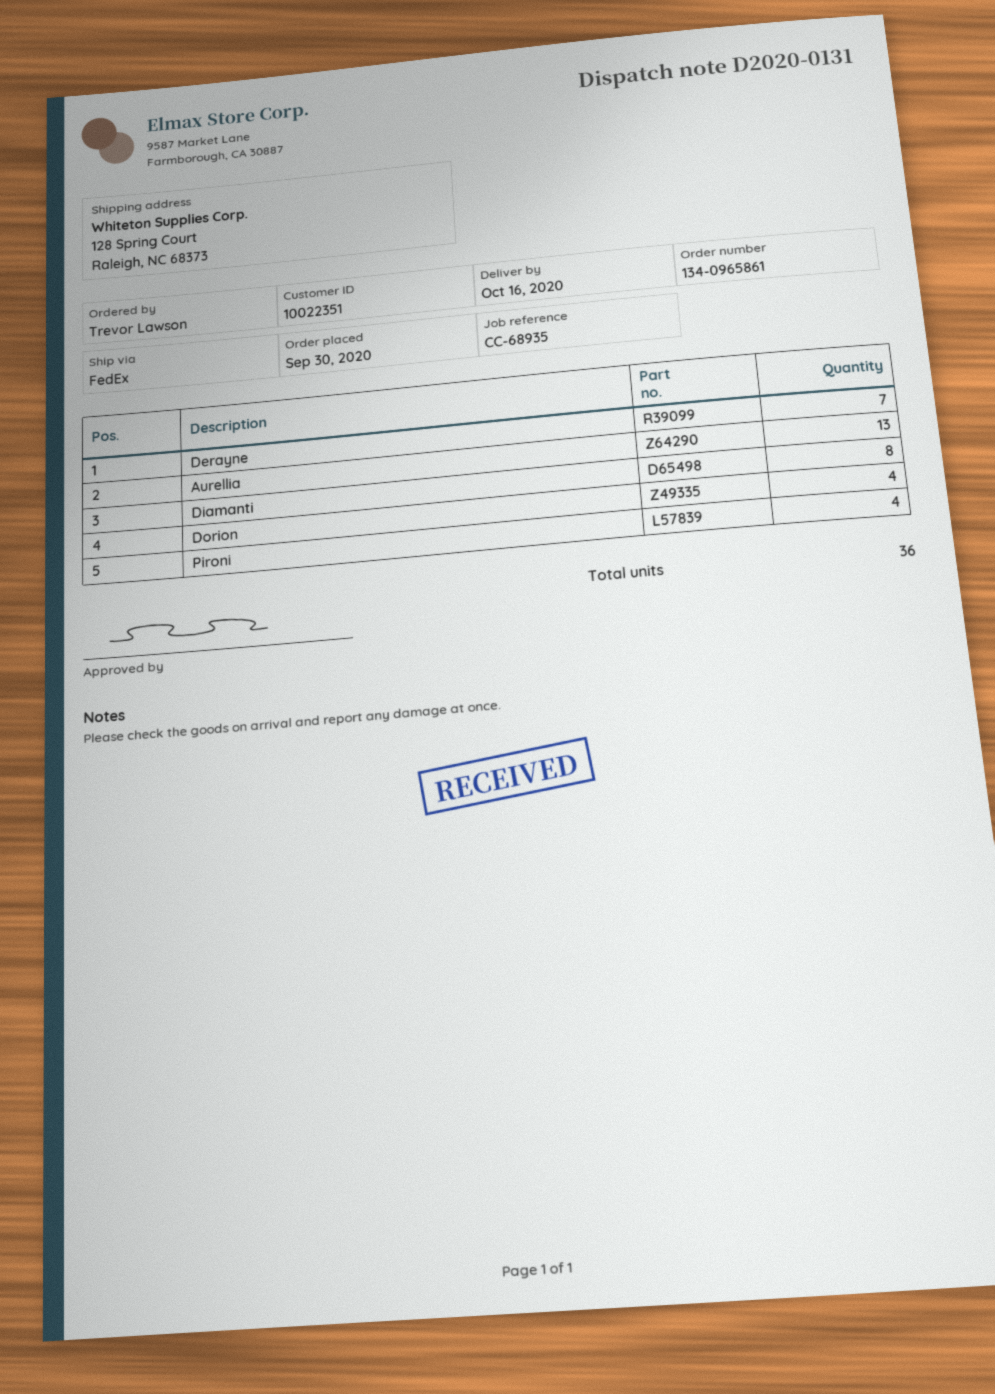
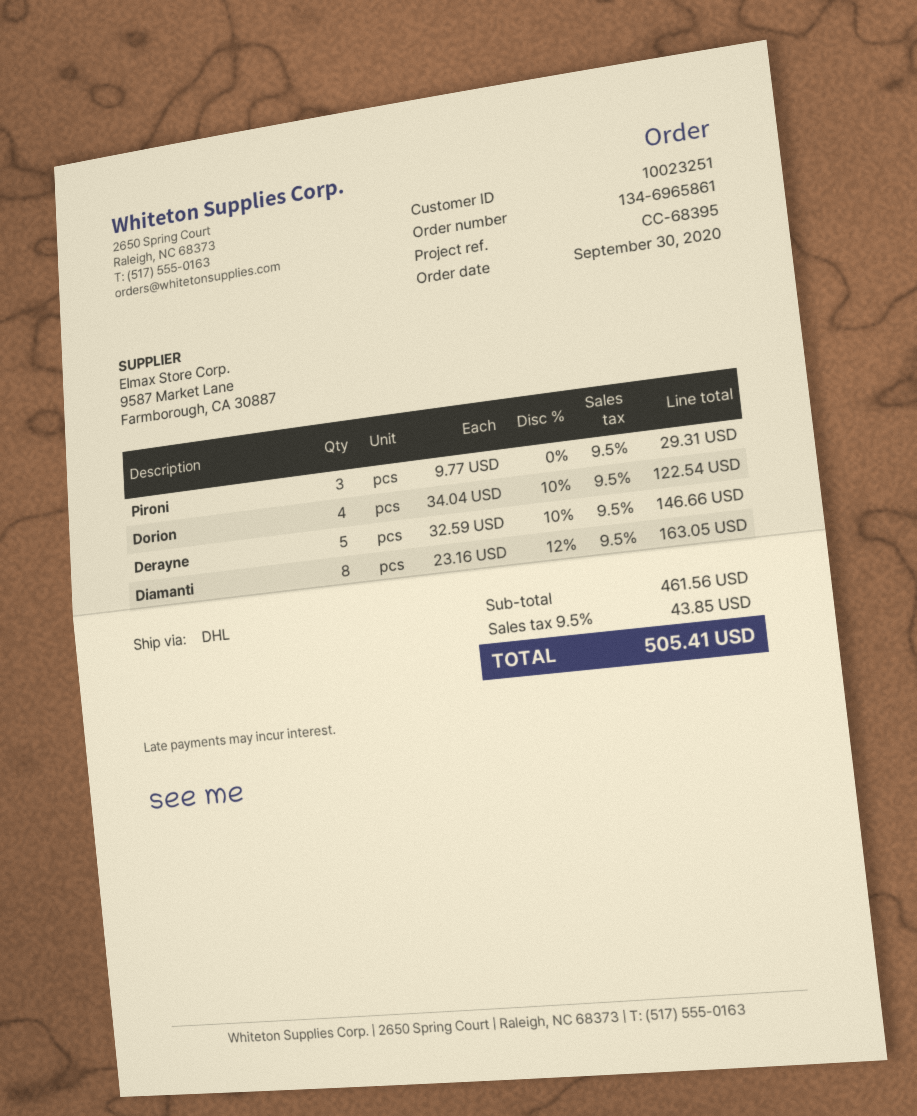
order number: 134-0965861 -> 134-6965861
customer number: 10022351 -> 10023251
reference: CC-68935 -> CC-68395
shipping method: FedEx -> DHL
Derayne: 7 -> 5
Aurellia: 13 -> none
Pironi: 4 -> 3

